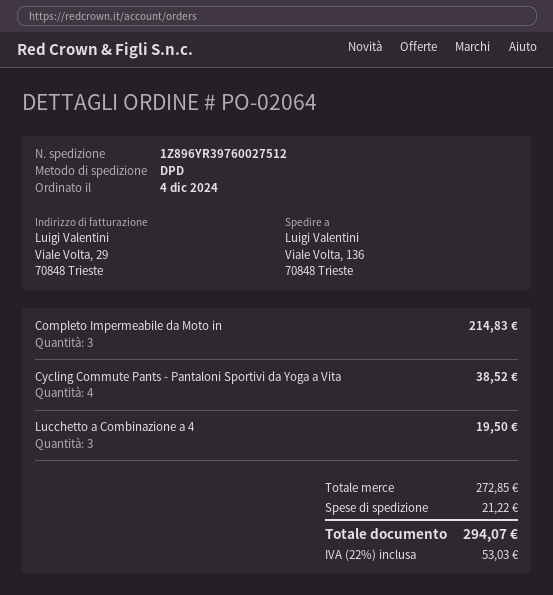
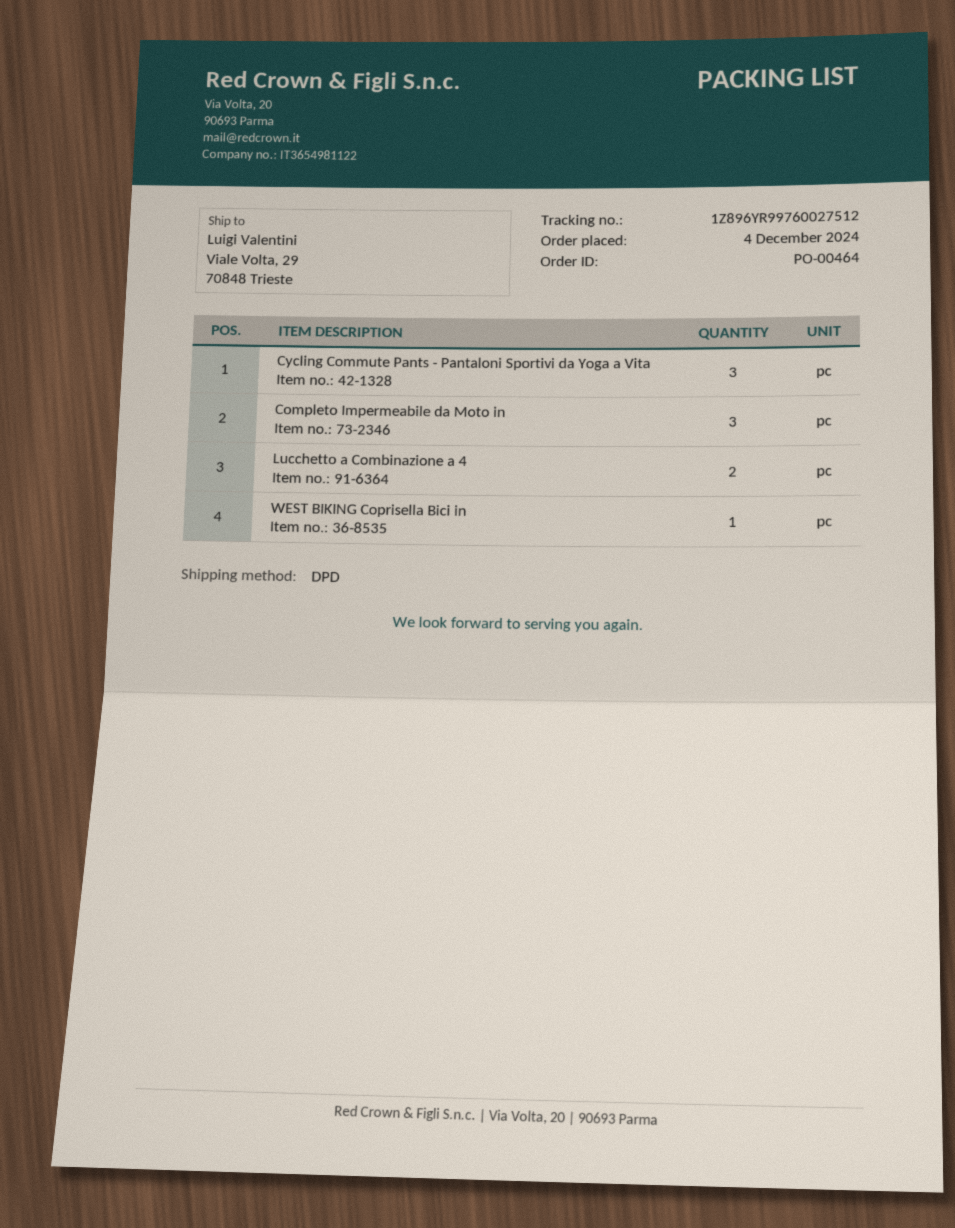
order number: PO-02064 -> PO-00464
tracking number: 1Z896YR39760027512 -> 1Z896YR99760027512
ship to: Viale Volta, 136, 70848 Trieste -> Viale Volta, 29, 70848 Trieste
Cycling Commute Pants - Pantaloni Sportivi da Yoga a Vita: 4 -> 3
Lucchetto a Combinazione a 4: 3 -> 2
WEST BIKING Coprisella Bici in: none -> 1

